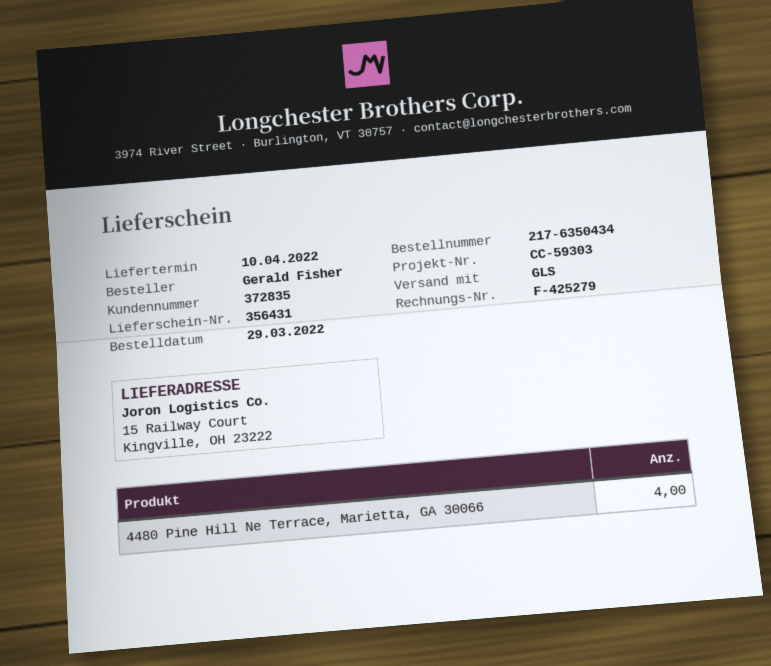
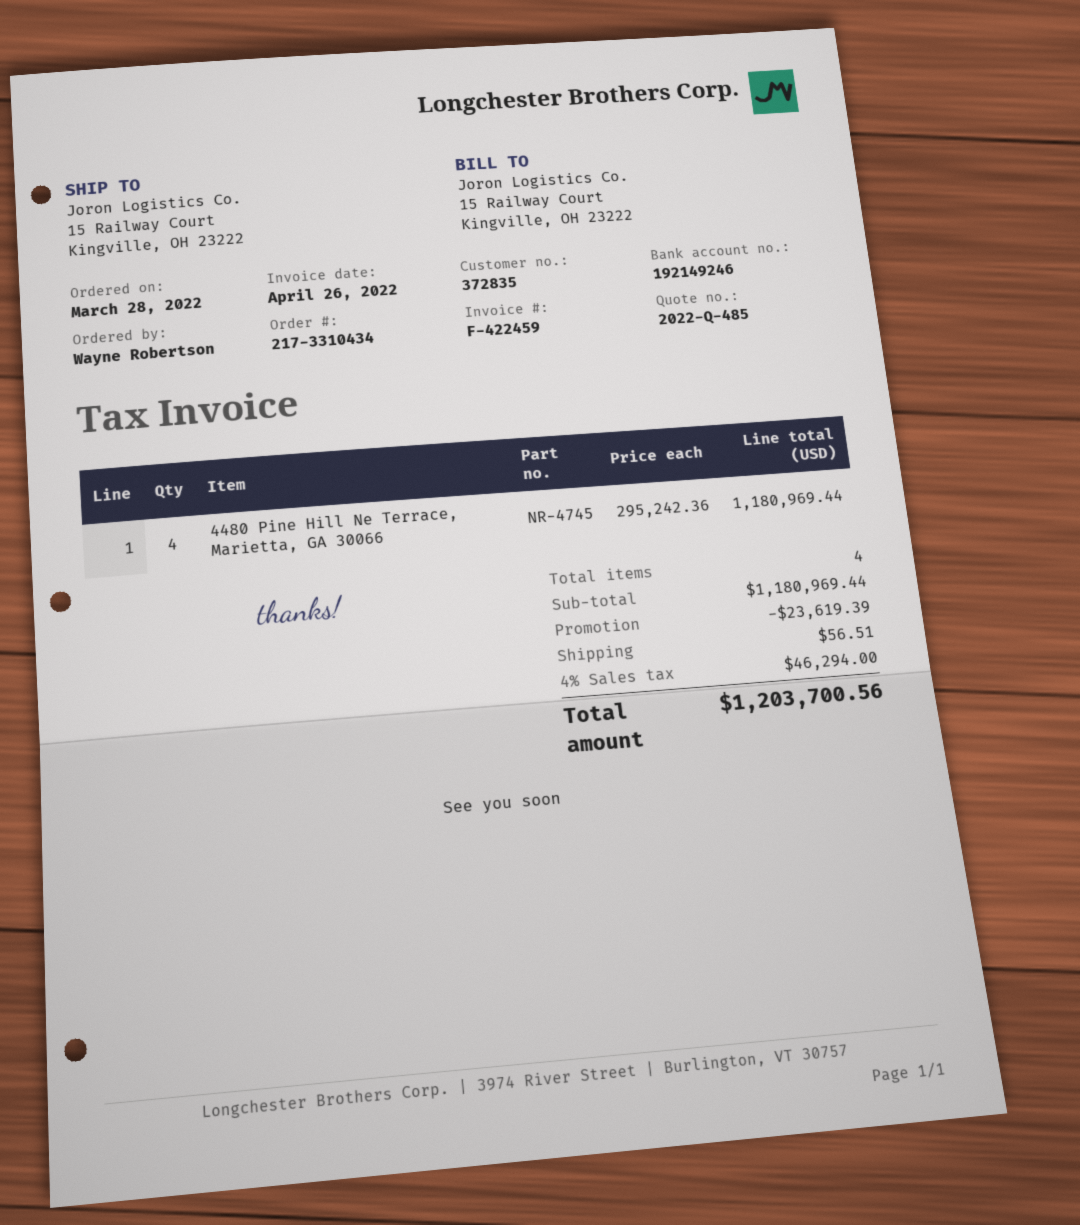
order number: 217-6350434 -> 217-3310434
order date: 2022-03-29 -> 2022-03-28
invoice number: F-425279 -> F-422459
ordered by: Gerald Fisher -> Wayne Robertson

